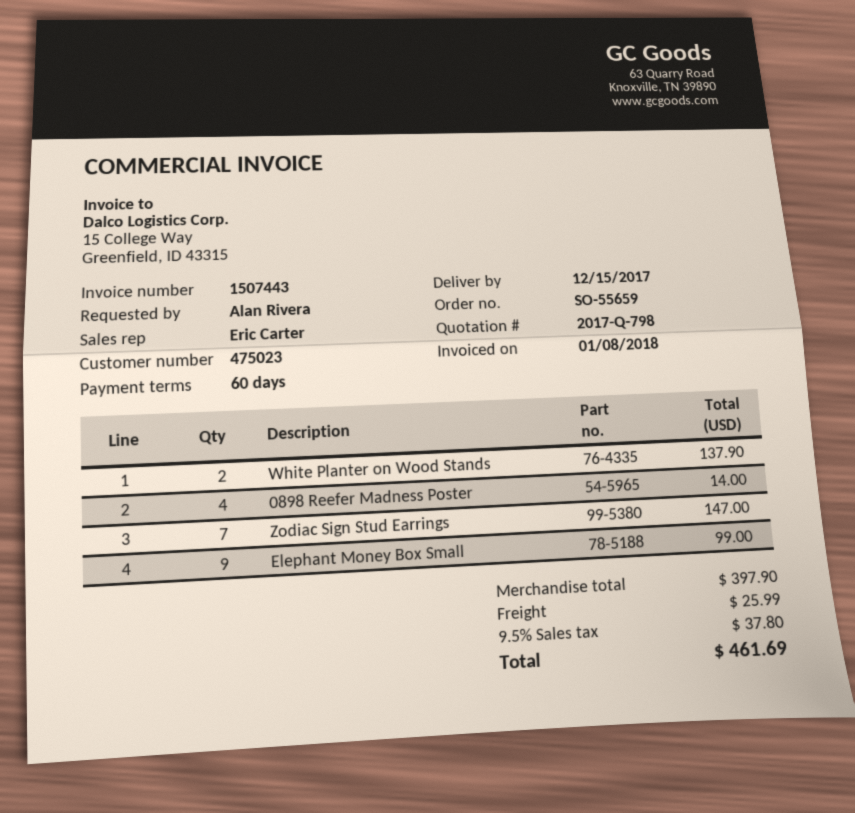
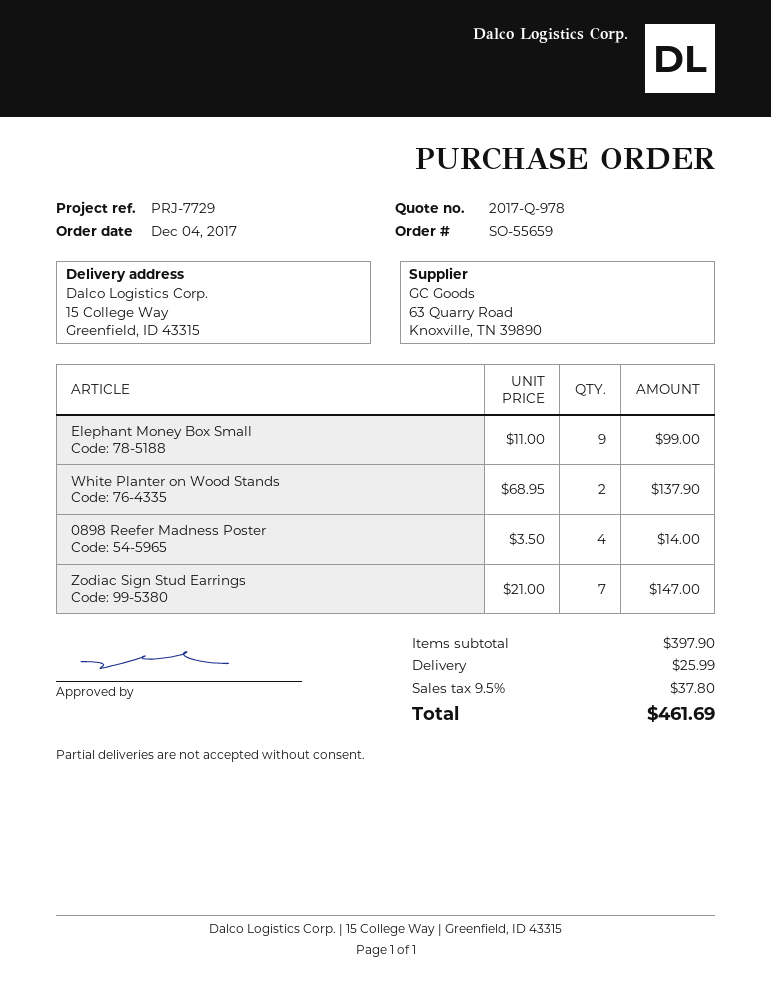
quote number: 2017-Q-798 -> 2017-Q-978

